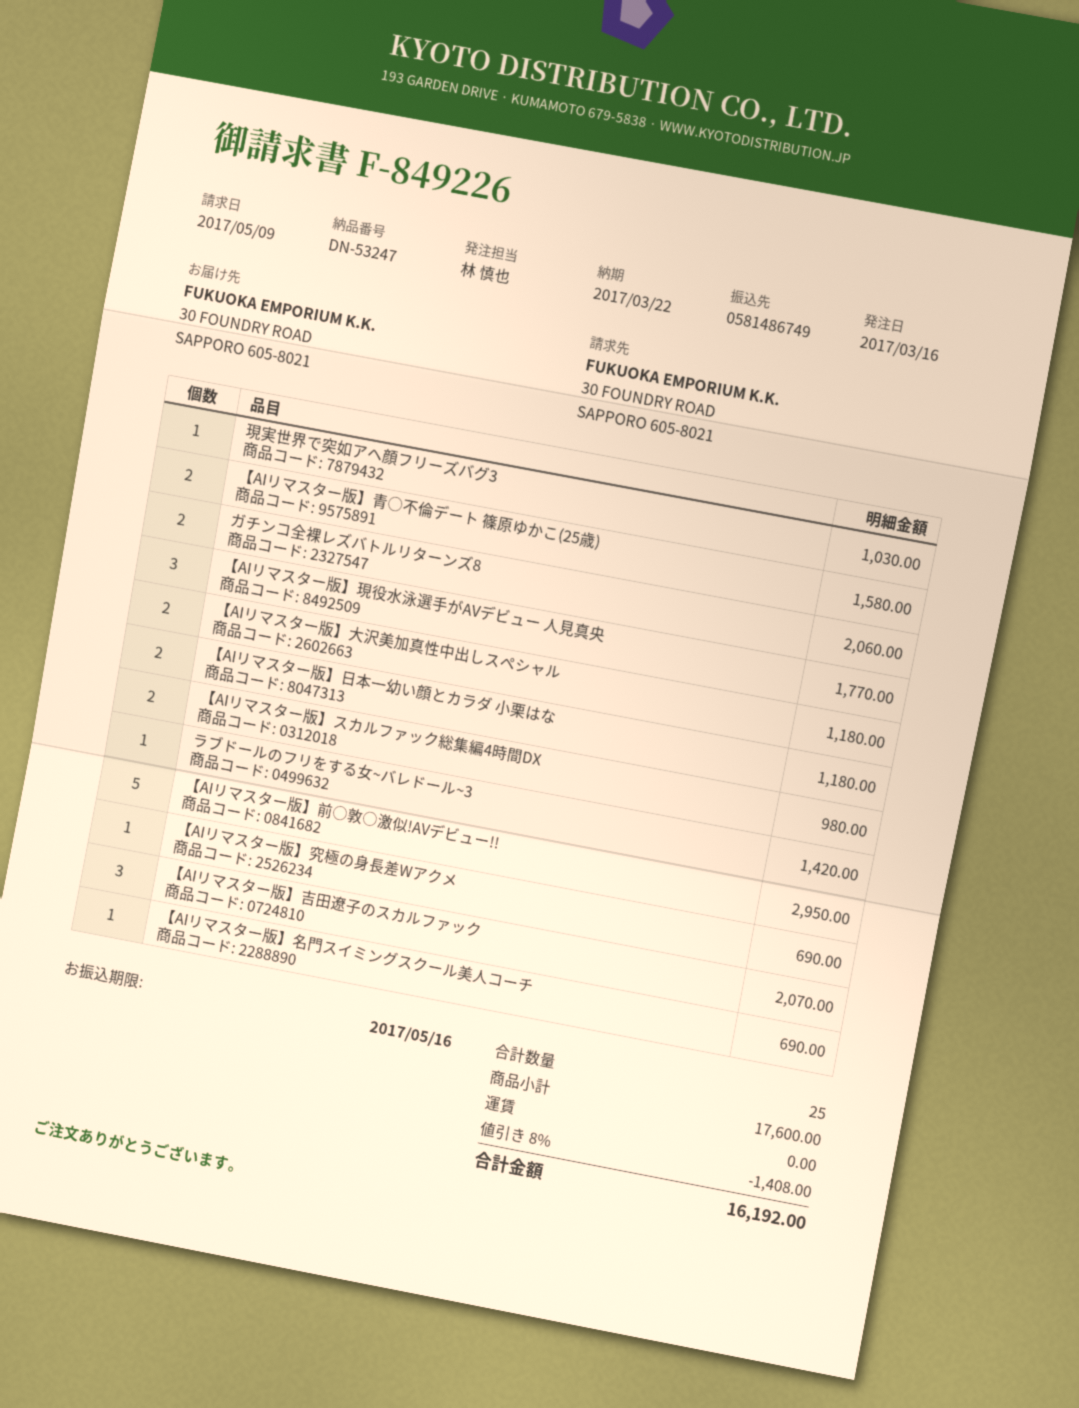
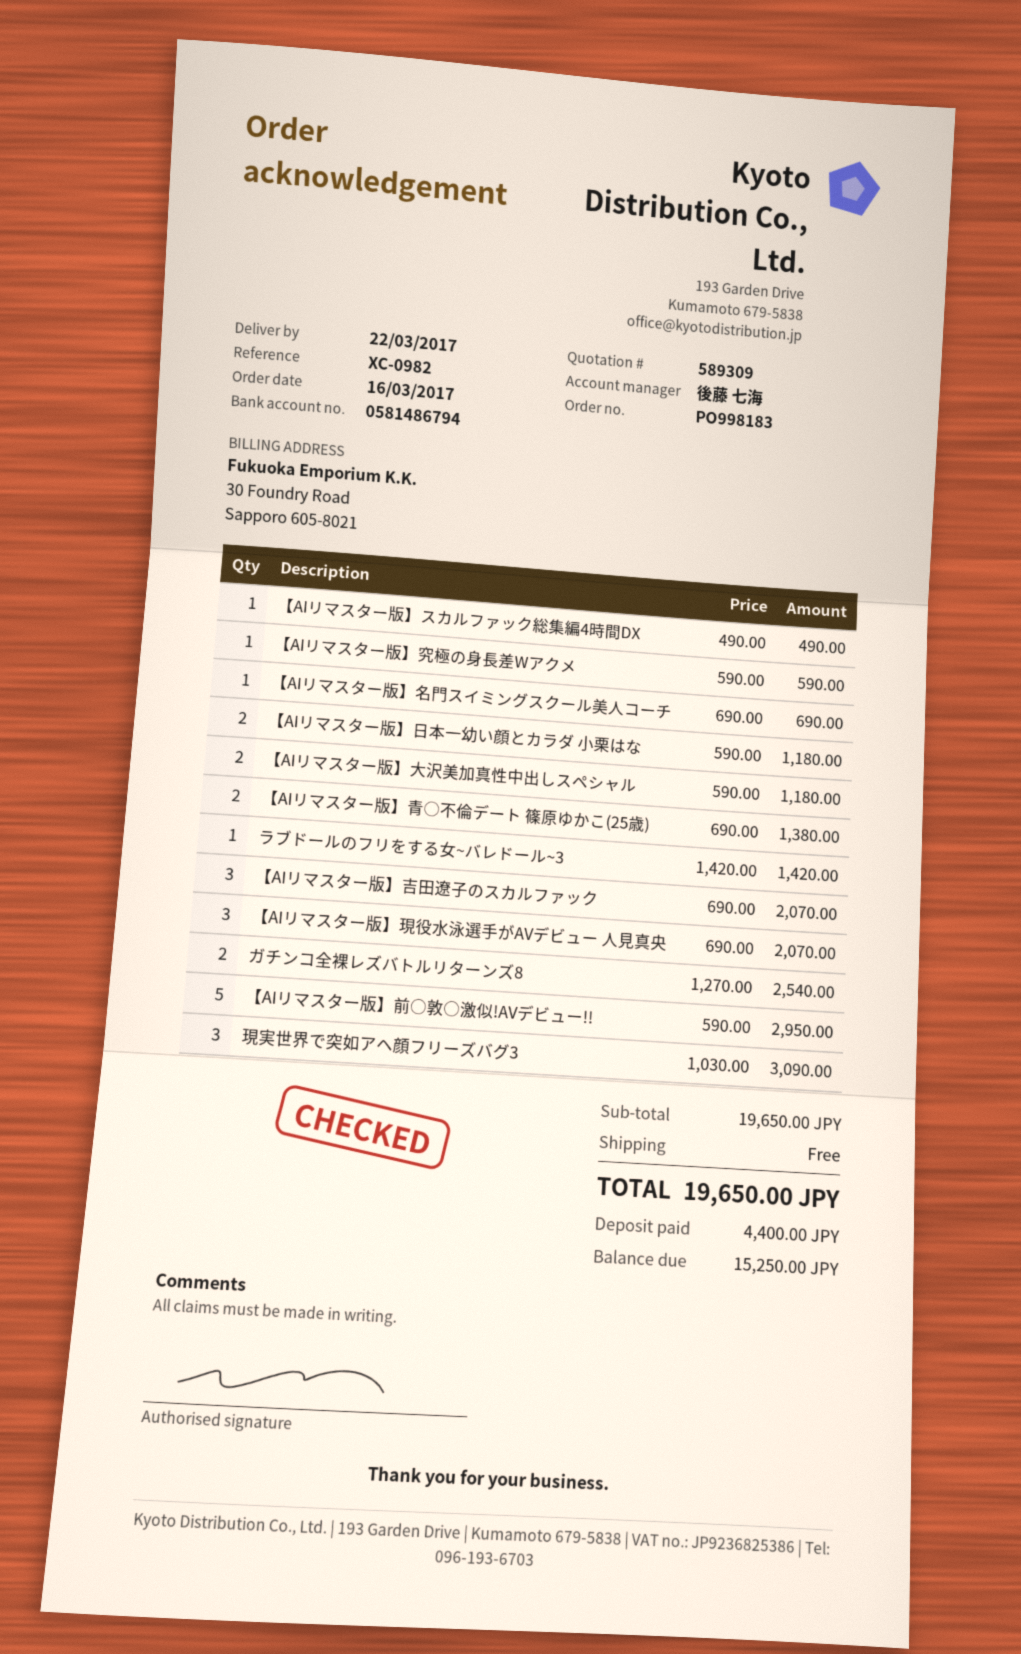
bank account: 0581486749 -> 0581486794
現実世界で突如アヘ顔フリーズバグ3: 1 for 1030.00 -> 3 for 3090.00
【AIリマスター版】青○不倫デート 篠原ゆかこ(25歳): 2 for 1580.00 -> 2 for 1380.00
ガチンコ全裸レズバトルリターンズ8: 2 for 2060.00 -> 2 for 2540.00
【AIリマスター版】現役水泳選手がAVデビュー 人見真央: 3 for 1770.00 -> 3 for 2070.00
【AIリマスター版】スカルファック総集編4時間DX: 2 for 980.00 -> 1 for 490.00
【AIリマスター版】究極の身長差Wアクメ: 1 for 690.00 -> 1 for 590.00
subtotal: 17600.00 -> 19650.00
discount: 8% = 1408.00 -> none
total: 16192.00 -> 19650.00

